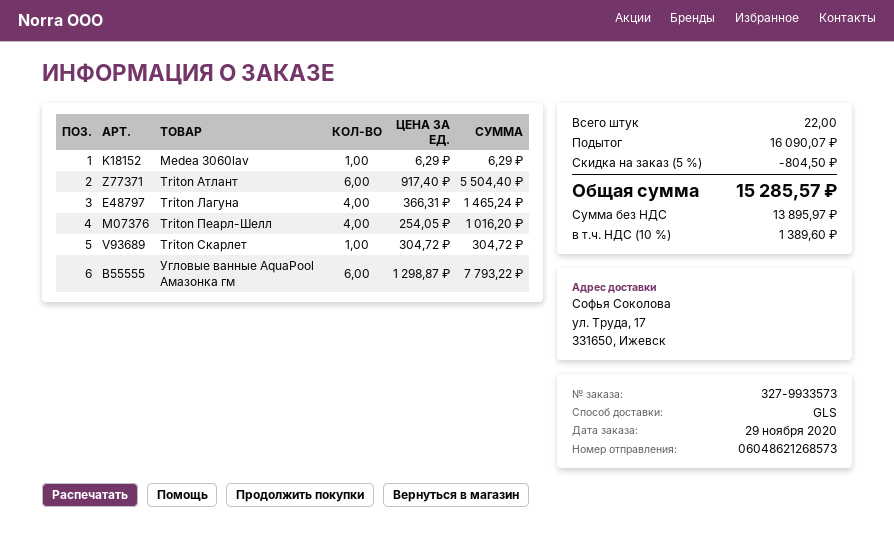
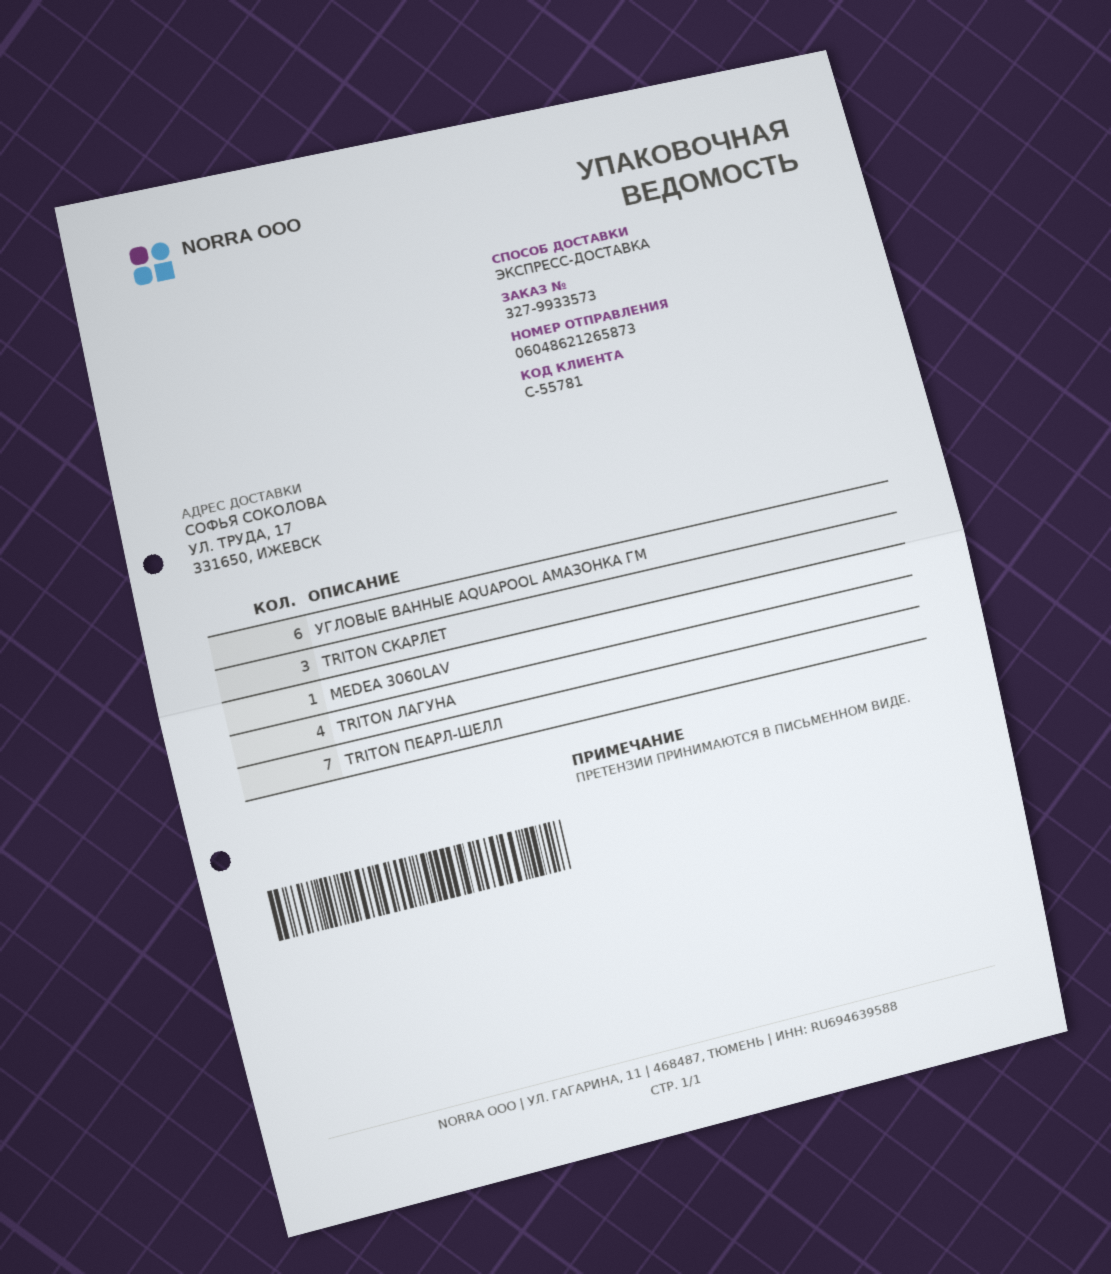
shipping method: GLS -> express
tracking number: 06048621268573 -> 06048621265873
Triton Атлант: 6 -> none
Triton Пеарл-Шелл: 4 -> 7
Triton Скарлет: 1 -> 3

